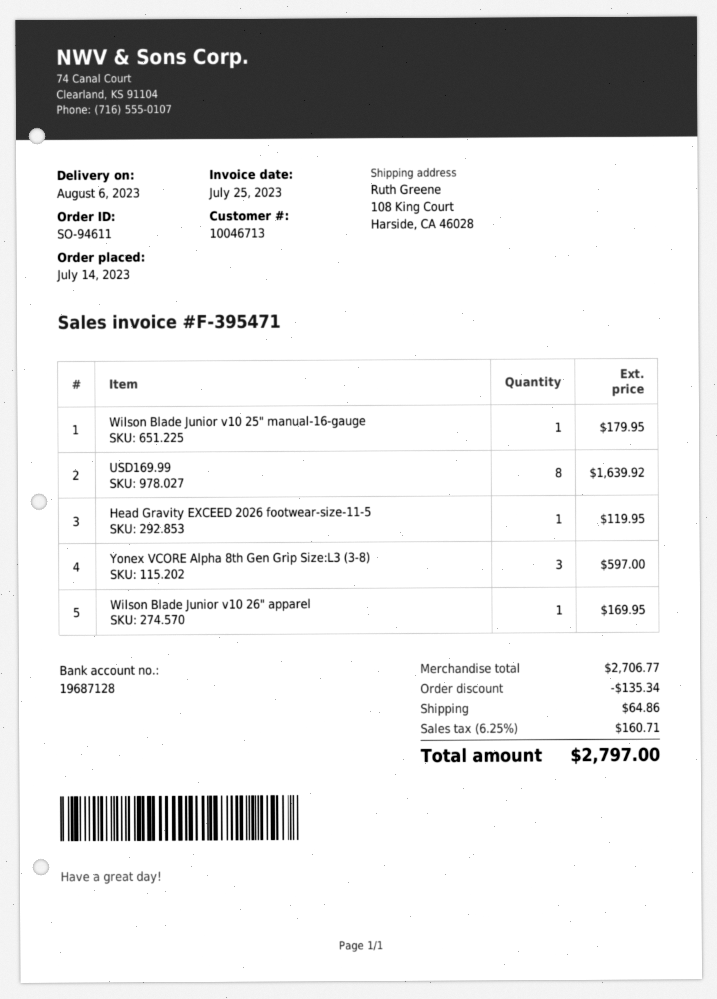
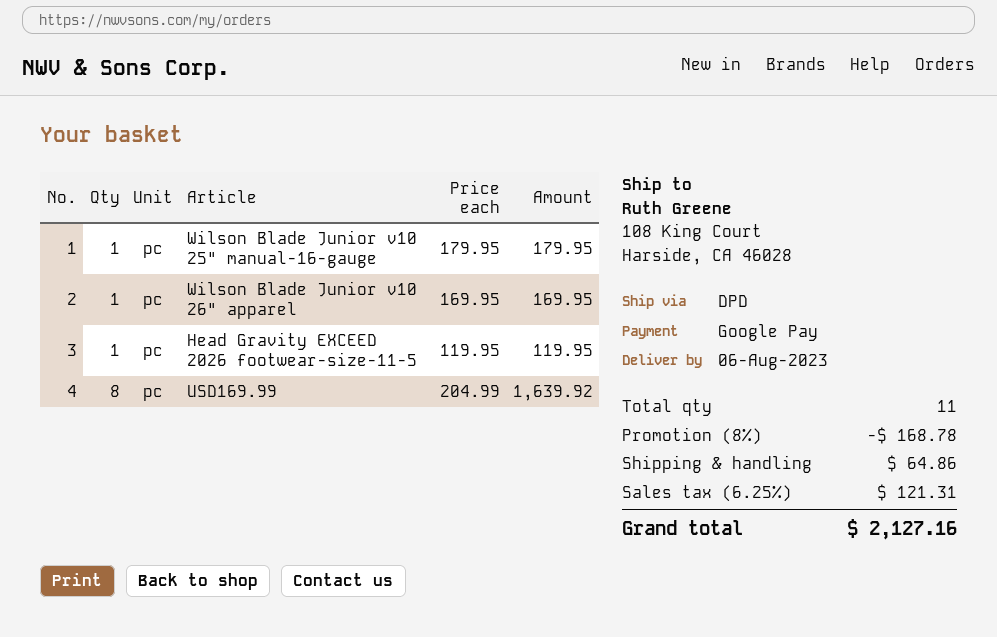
Yonex VCORE Alpha 8th Gen Grip Size:L3 (3-8): 3 for 597.00 -> none
discount: 135.34 -> 168.78
tax: 6.25% = 160.71 -> 6.25% = 121.31
total: 2797.00 -> 2127.16

